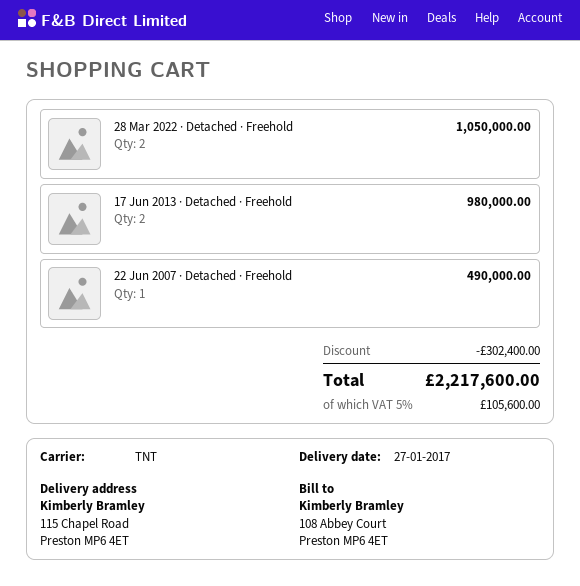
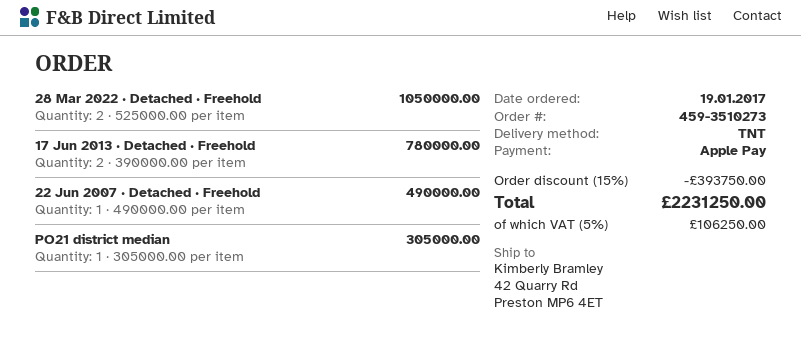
ship to: 115 Chapel Road, Preston MP6 4ET -> 42 Quarry Rd, Preston MP6 4ET
17 Jun 2013 · Detached · Freehold: 2 for 980000.00 -> 2 for 780000.00
PO21 district median: none -> 1 for 305000.00
discount: 302400.00 -> 393750.00
tax: 5% = 105600.00 -> 5% = 106250.00
total: 2217600.00 -> 2231250.00

